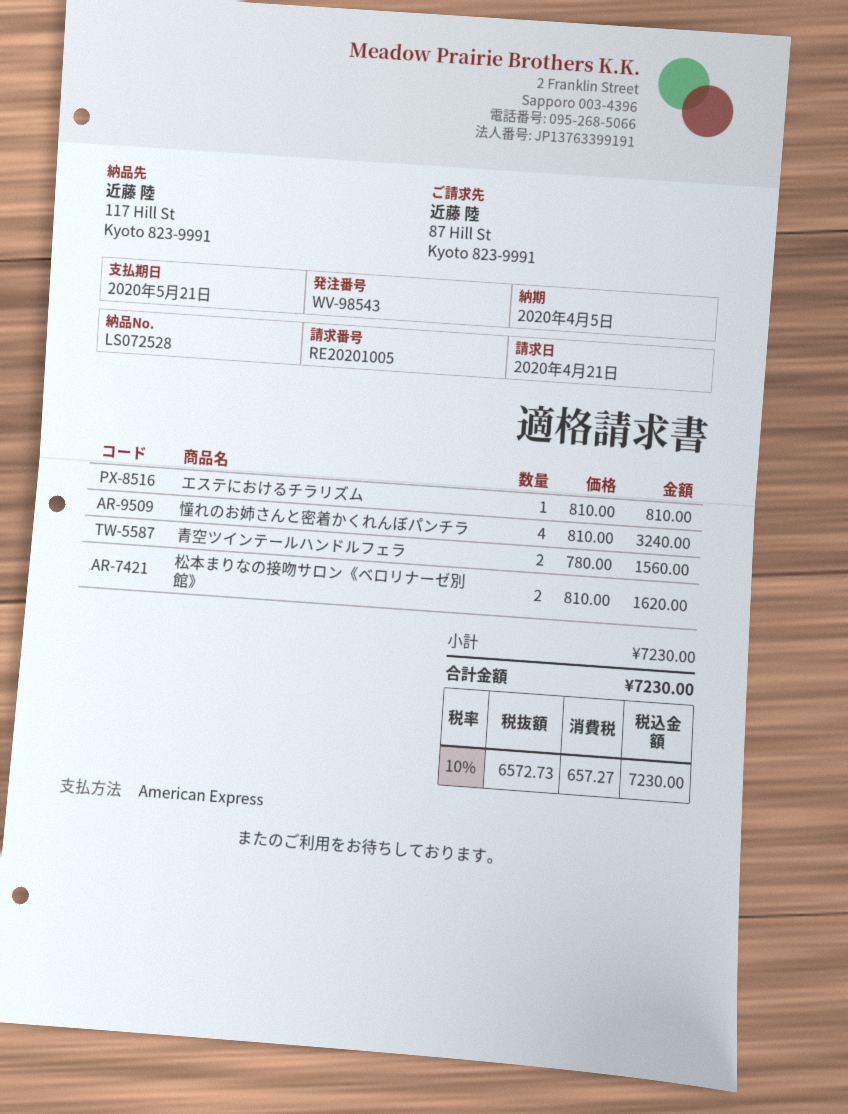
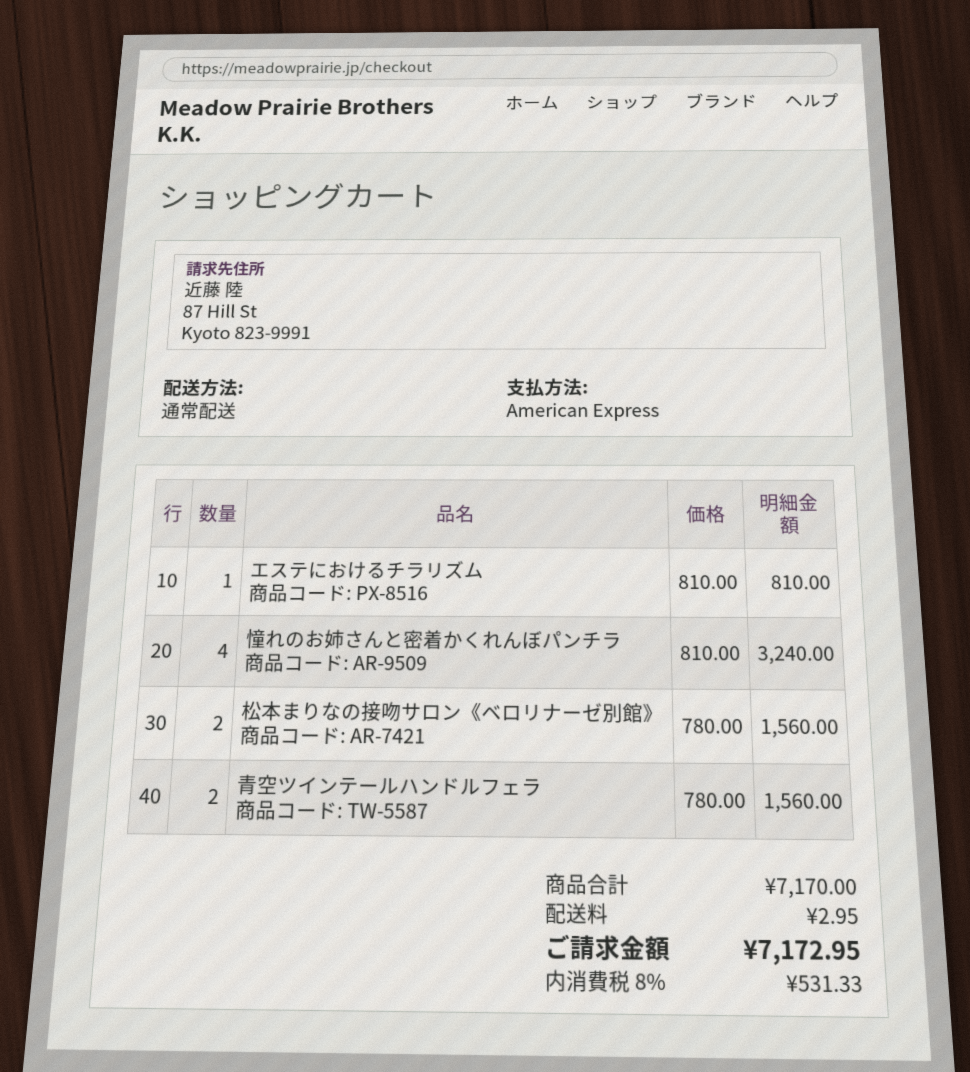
松本まりなの接吻サロン《ベロリナーゼ別館》: 2 x 810.00 = 1620.00 -> 2 x 780.00 = 1560.00
subtotal: 7230.00 -> 7170.00
shipping: none -> 2.95
tax: 10% = 657.27 -> 8% = 531.33
total: 7230.00 -> 7172.95

